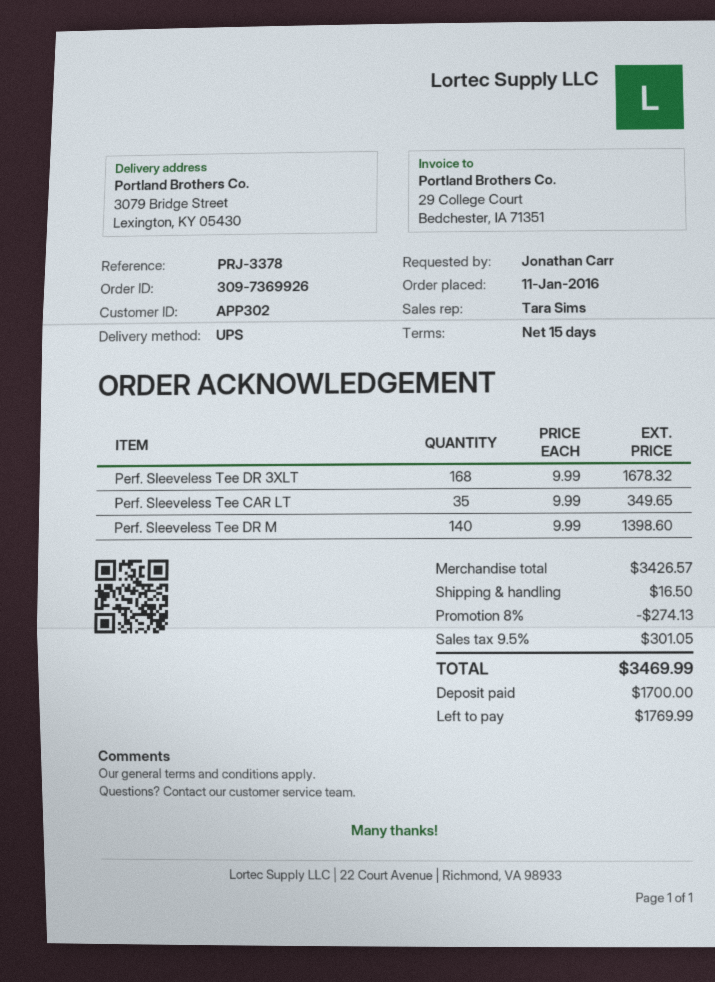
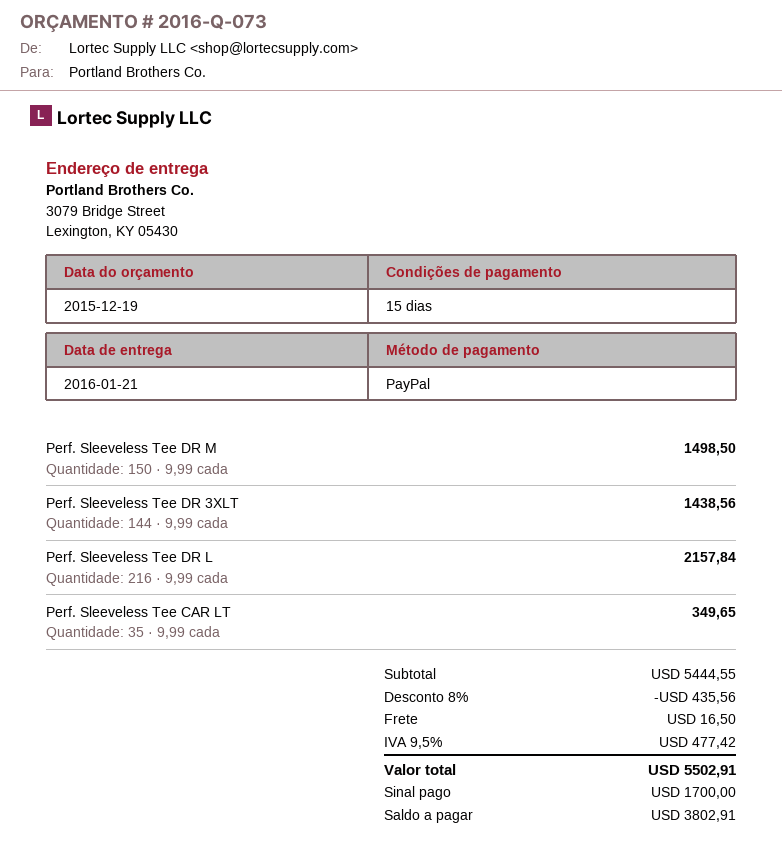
Perf. Sleeveless Tee DR 3XLT: 168 x 9.99 = 1678.32 -> 144 x 9.99 = 1438.56
Perf. Sleeveless Tee DR M: 140 x 9.99 = 1398.60 -> 150 x 9.99 = 1498.50
Perf. Sleeveless Tee DR L: none -> 216 x 9.99 = 2157.84
subtotal: 3426.57 -> 5444.55
discount: 8% = 274.13 -> 8% = 435.56
tax: 9.5% = 301.05 -> 9.5% = 477.42
total: 3469.99 -> 5502.91
balance: 1769.99 -> 3802.91

